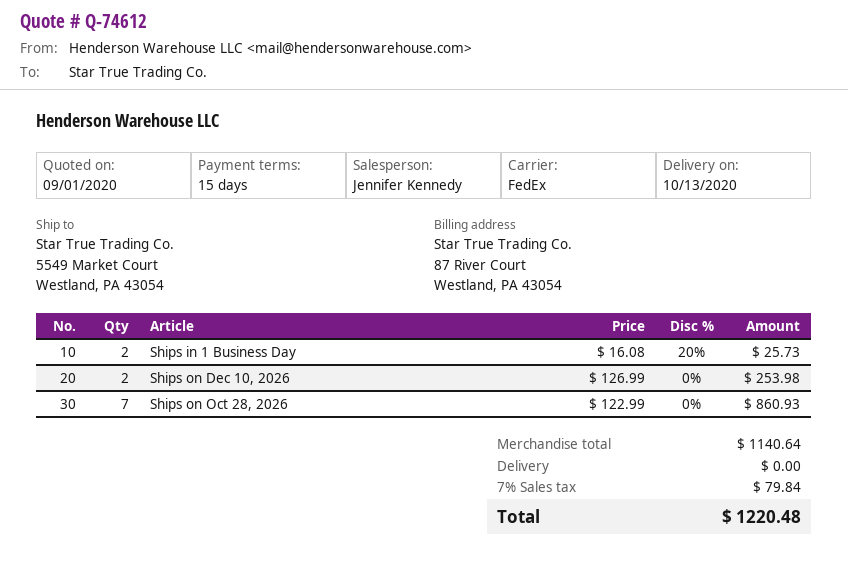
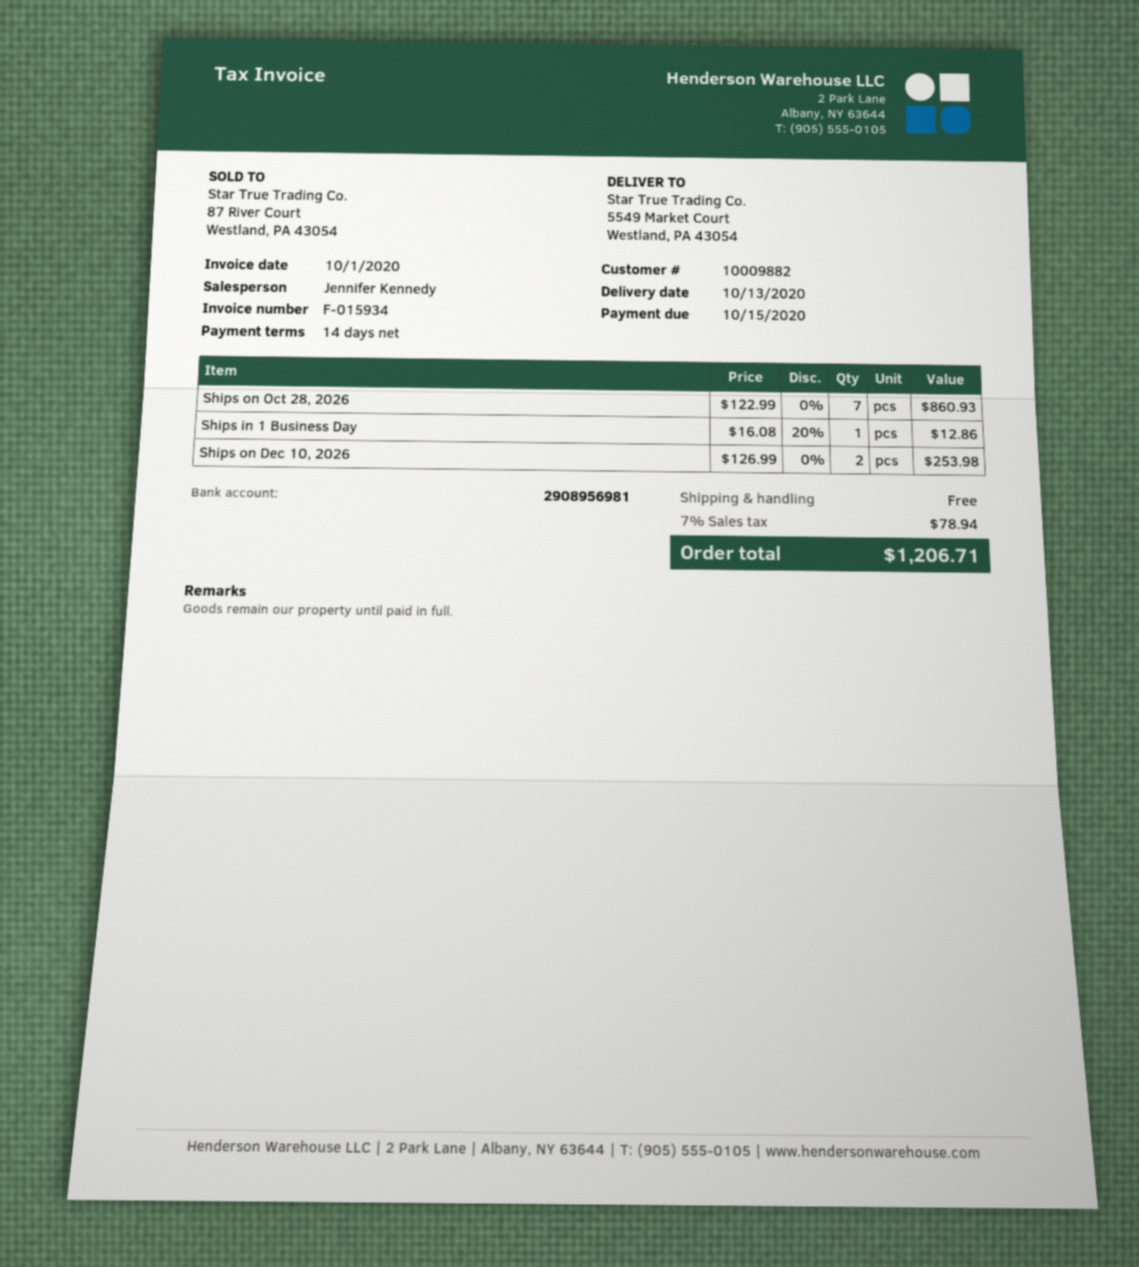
payment terms: 15 days -> 14 days
Ships in 1 Business Day: 2 x 16.08 - 20% = 25.73 -> 1 x 16.08 - 20% = 12.86
tax: 7% = 79.84 -> 7% = 78.94
total: 1220.48 -> 1206.71

